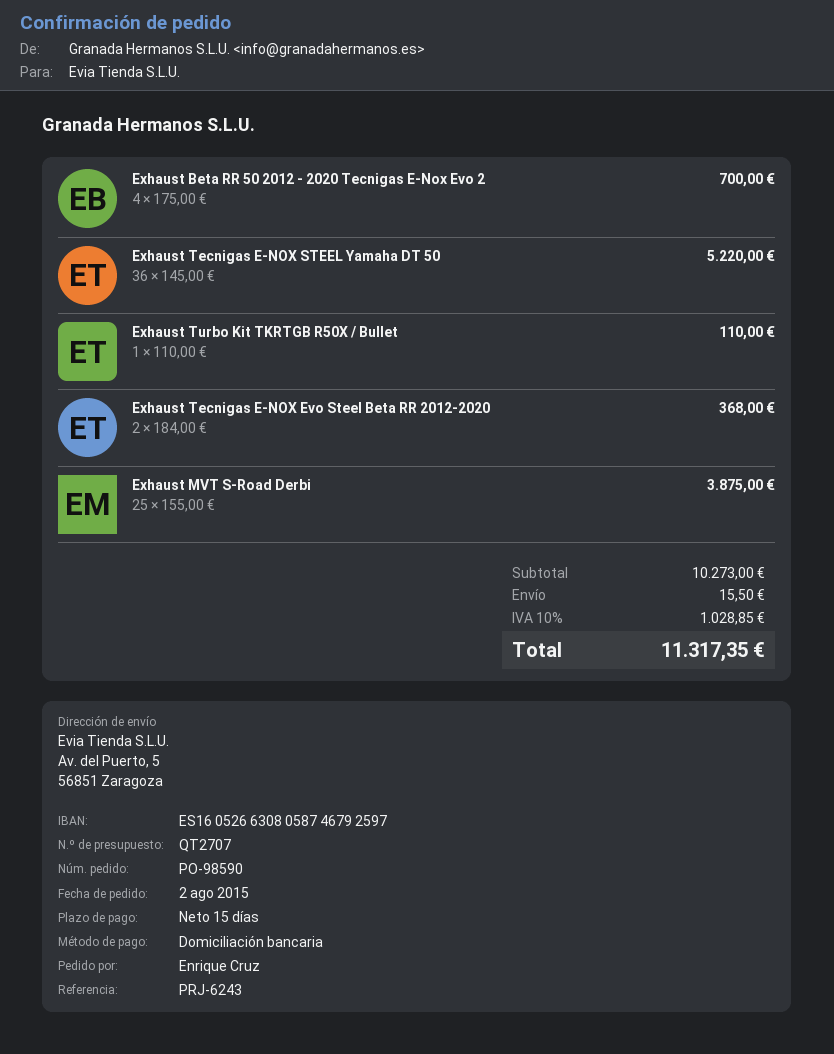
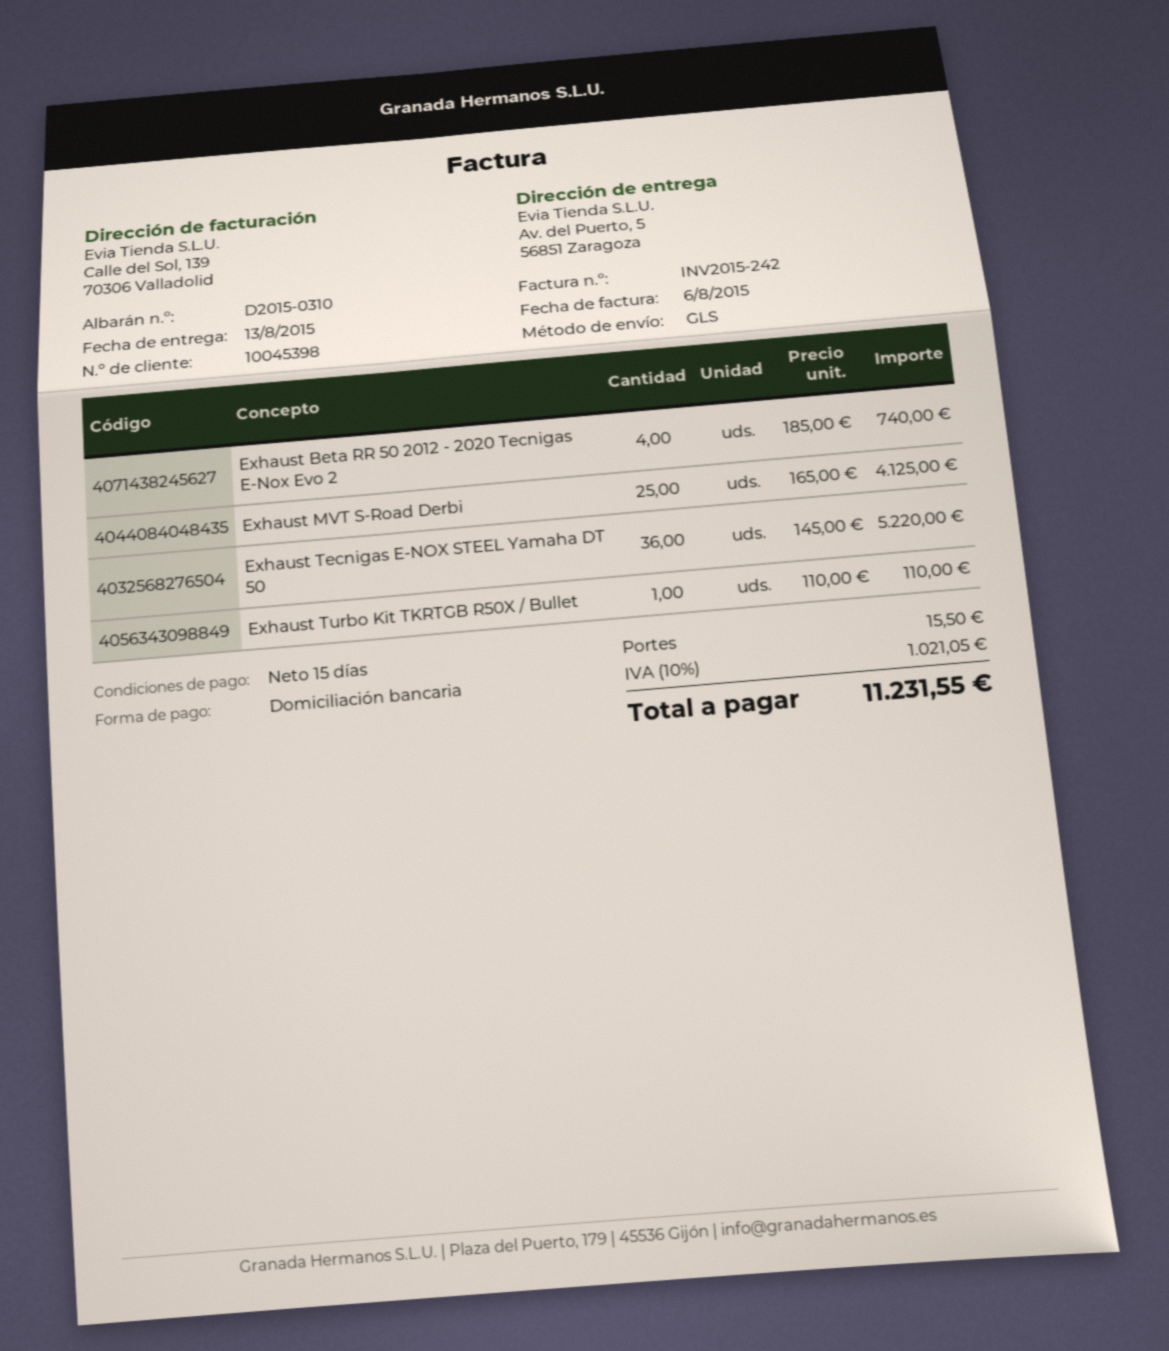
Exhaust Beta RR 50 2012 - 2020 Tecnigas E-Nox Evo 2: 4 x 175.00 = 700.00 -> 4 x 185.00 = 740.00
Exhaust Tecnigas E-NOX Evo Steel Beta RR 2012-2020: 2 x 184.00 = 368.00 -> none
Exhaust MVT S-Road Derbi: 25 x 155.00 = 3875.00 -> 25 x 165.00 = 4125.00
tax: 10% = 1028.85 -> 10% = 1021.05
total: 11317.35 -> 11231.55

